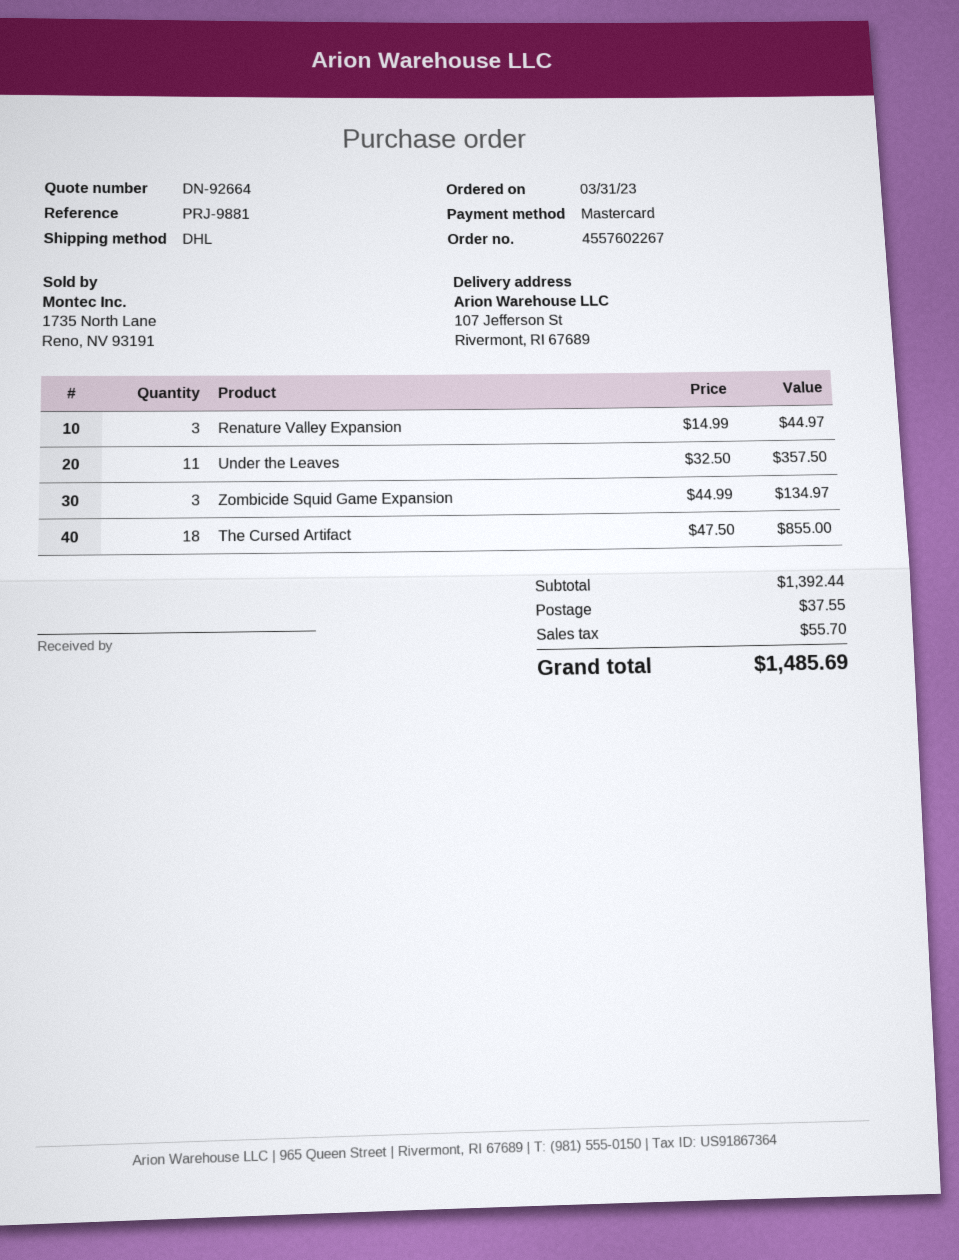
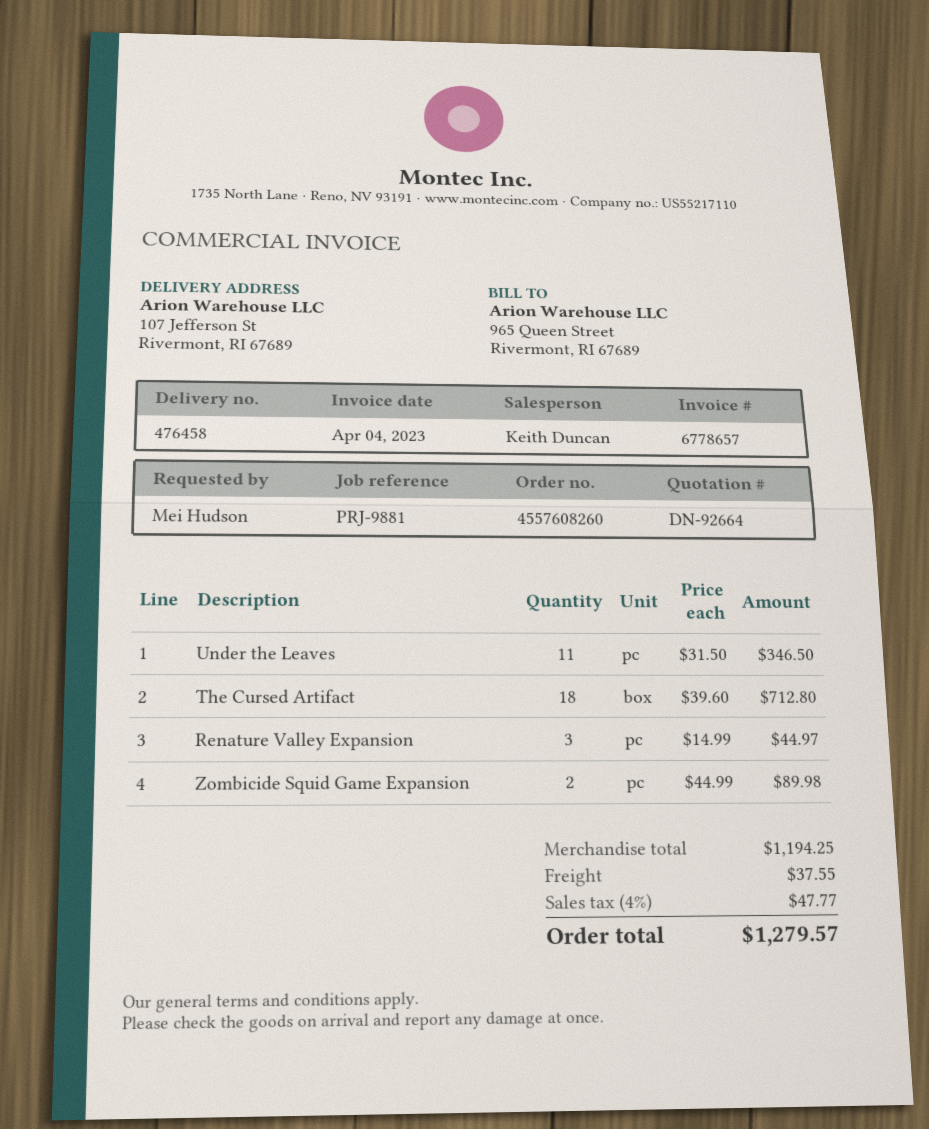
order number: 4557602267 -> 4557608260
Under the Leaves: 11 x 32.50 = 357.50 -> 11 x 31.50 = 346.50
Zombicide Squid Game Expansion: 3 x 44.99 = 134.97 -> 2 x 44.99 = 89.98
The Cursed Artifact: 18 x 47.50 = 855.00 -> 18 x 39.60 = 712.80
subtotal: 1392.44 -> 1194.25
tax: 55.70 -> 47.77
total: 1485.69 -> 1279.57

